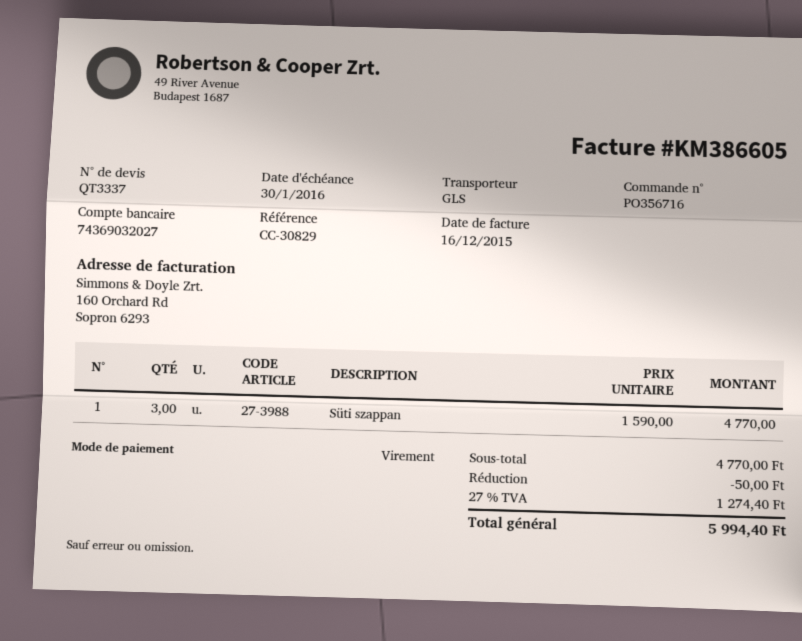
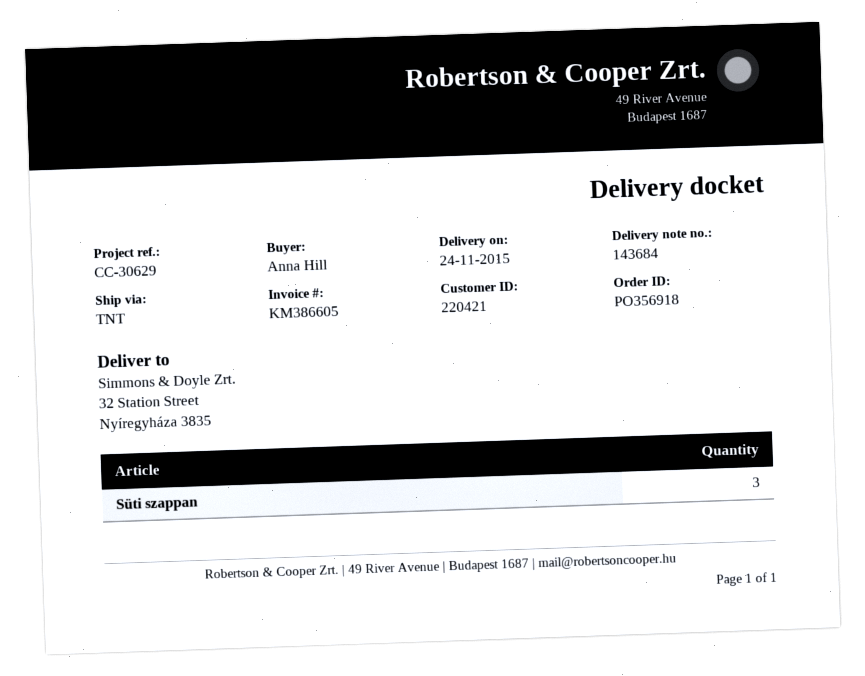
order number: PO356716 -> PO356918
reference: CC-30829 -> CC-30629
shipping method: GLS -> TNT

